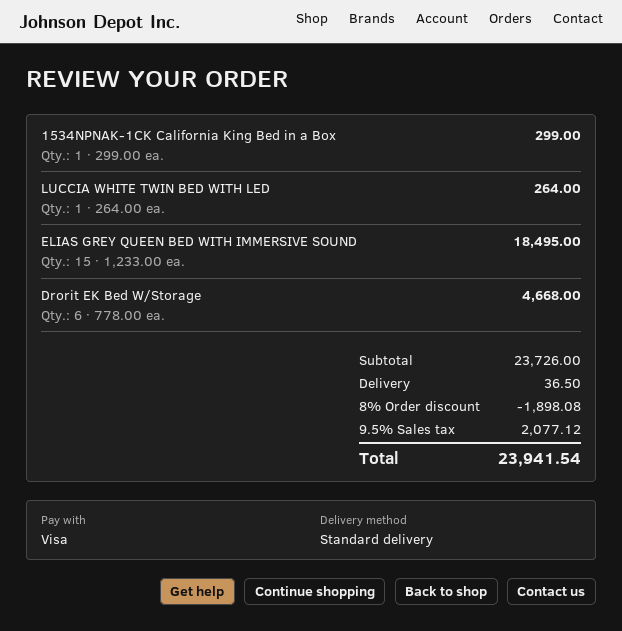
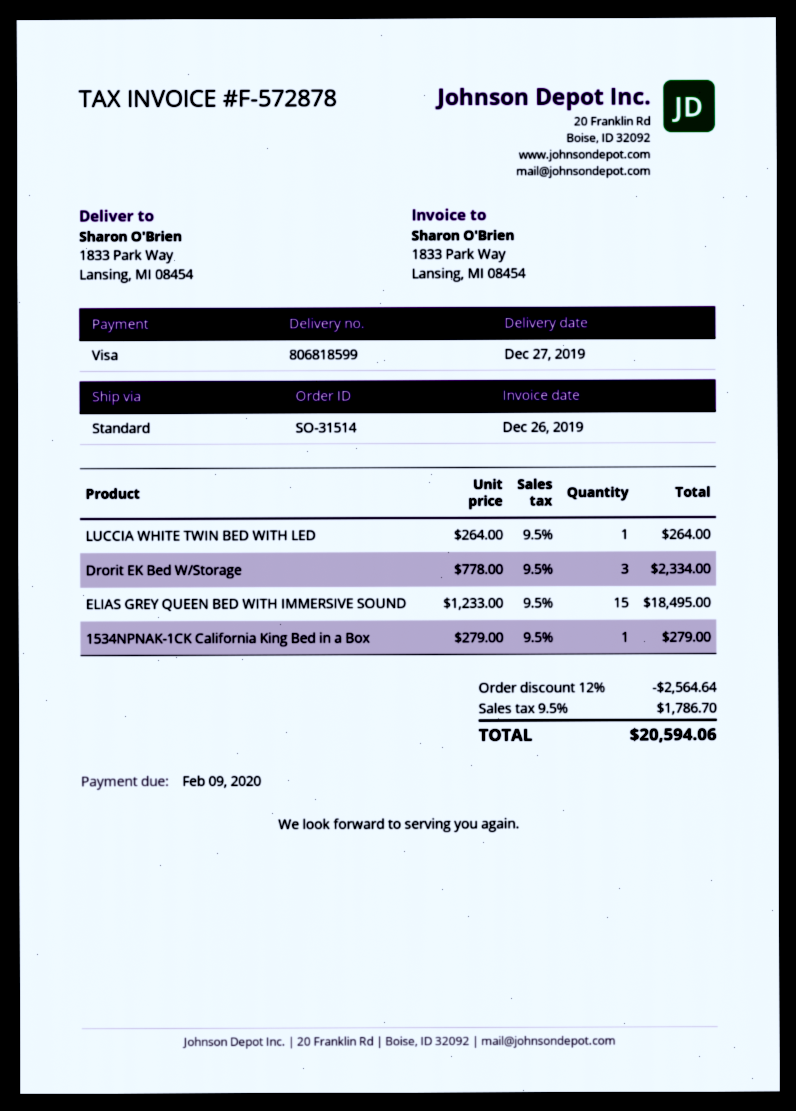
1534NPNAK-1CK California King Bed in a Box: 1 x 299.00 = 299.00 -> 1 x 279.00 = 279.00
Drorit EK Bed W/Storage: 6 x 778.00 = 4668.00 -> 3 x 778.00 = 2334.00
discount: 8% = 1898.08 -> 12% = 2564.64
shipping: 36.50 -> none
tax: 9.5% = 2077.12 -> 9.5% = 1786.70
total: 23941.54 -> 20594.06

